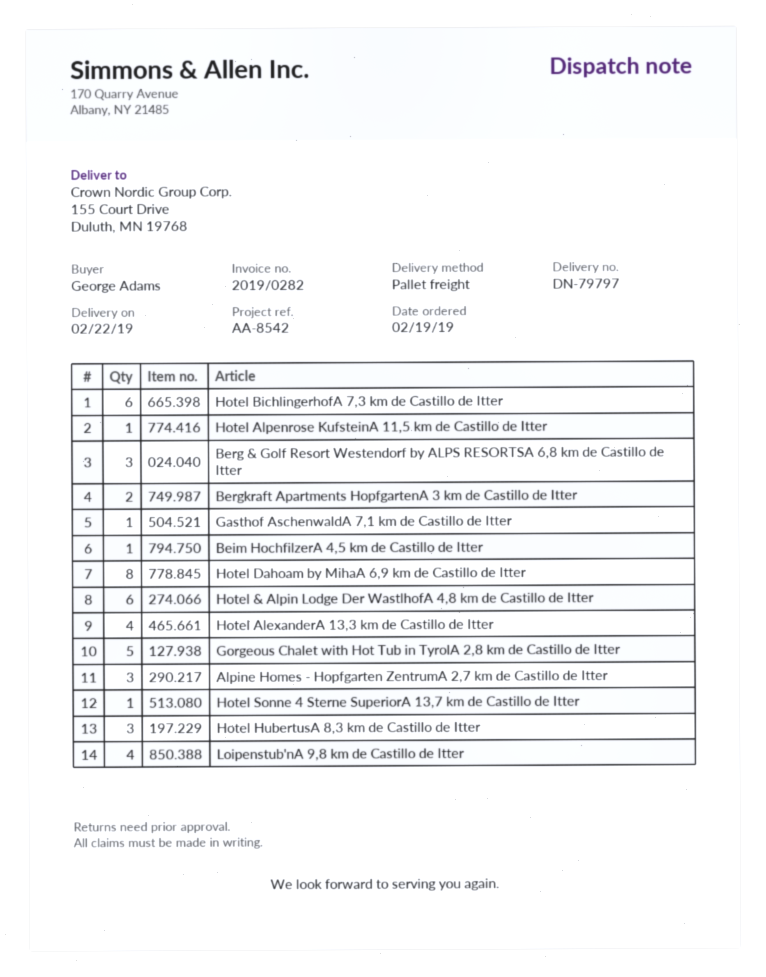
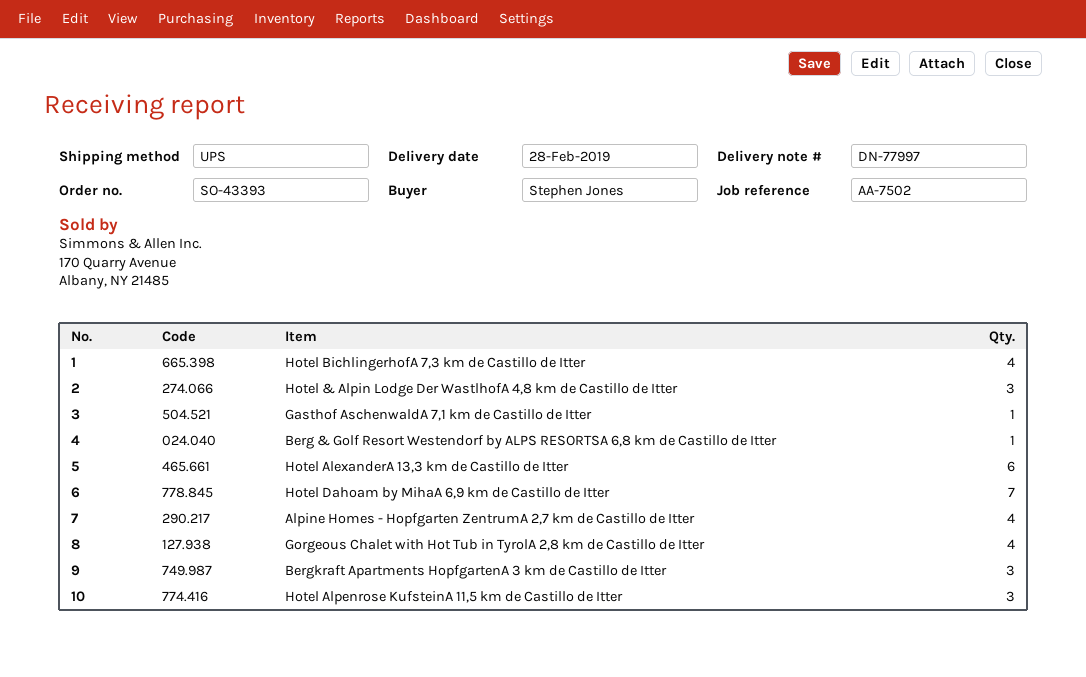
delivery note number: DN-79797 -> DN-77997
delivery date: 2019-02-22 -> 2019-02-28
reference: AA-8542 -> AA-7502
ordered by: George Adams -> Stephen Jones
shipping method: pallet freight -> UPS
Hotel BichlingerhofA 7,3 km de Castillo de Itter: 6 -> 4
Hotel Alpenrose KufsteinA 11,5 km de Castillo de Itter: 1 -> 3
Berg & Golf Resort Westendorf by ALPS RESORTSA 6,8 km de Castillo de Itter: 3 -> 1
Bergkraft Apartments HopfgartenA 3 km de Castillo de Itter: 2 -> 3
Beim HochfilzerA 4,5 km de Castillo de Itter: 1 -> none
Hotel Dahoam by MihaA 6,9 km de Castillo de Itter: 8 -> 7
Hotel & Alpin Lodge Der WastlhofA 4,8 km de Castillo de Itter: 6 -> 3
Hotel AlexanderA 13,3 km de Castillo de Itter: 4 -> 6
Gorgeous Chalet with Hot Tub in TyrolA 2,8 km de Castillo de Itter: 5 -> 4
Alpine Homes - Hopfgarten ZentrumA 2,7 km de Castillo de Itter: 3 -> 4
Hotel Sonne 4 Sterne SuperiorA 13,7 km de Castillo de Itter: 1 -> none
Hotel HubertusA 8,3 km de Castillo de Itter: 3 -> none
Loipenstub'nA 9,8 km de Castillo de Itter: 4 -> none

